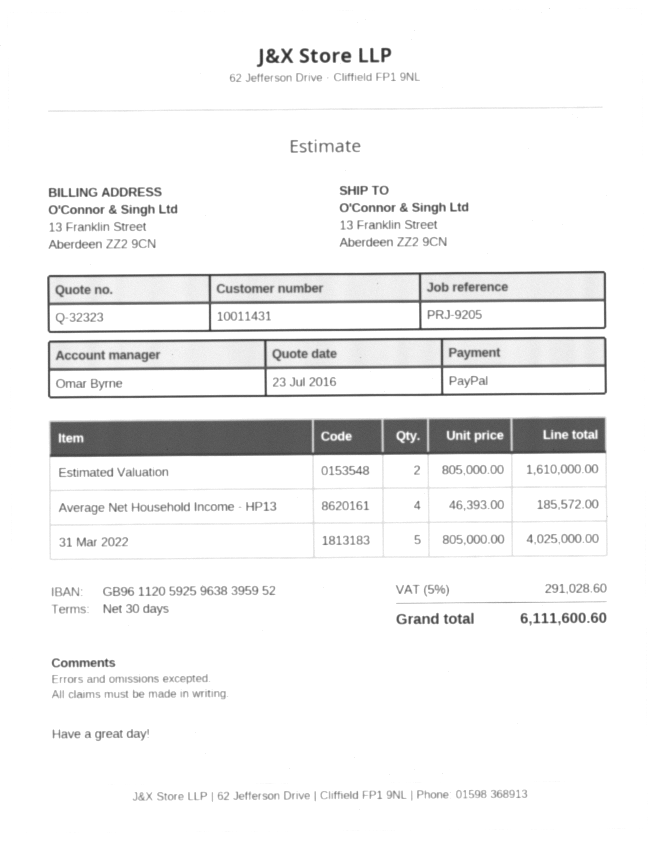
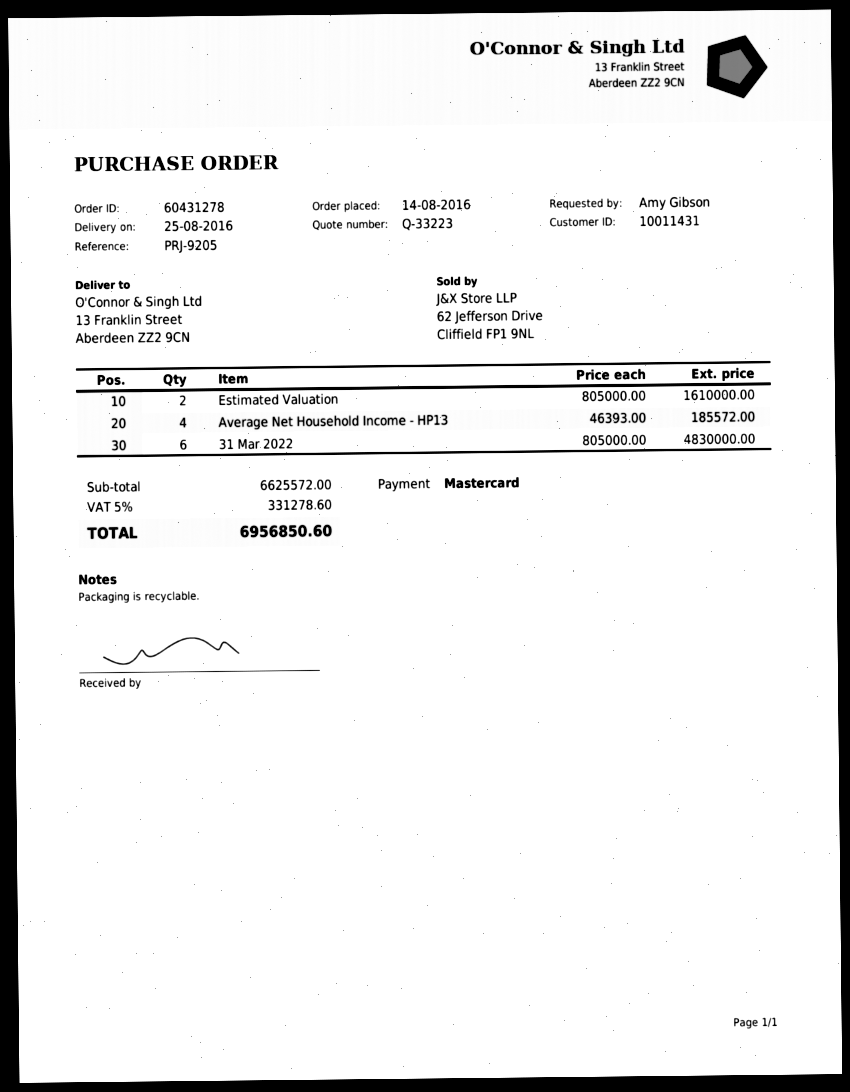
quote number: Q-32323 -> Q-33223
payment method: PayPal -> Mastercard
31 Mar 2022: 5 x 805000.00 = 4025000.00 -> 6 x 805000.00 = 4830000.00
tax: 5% = 291028.60 -> 5% = 331278.60
total: 6111600.60 -> 6956850.60

